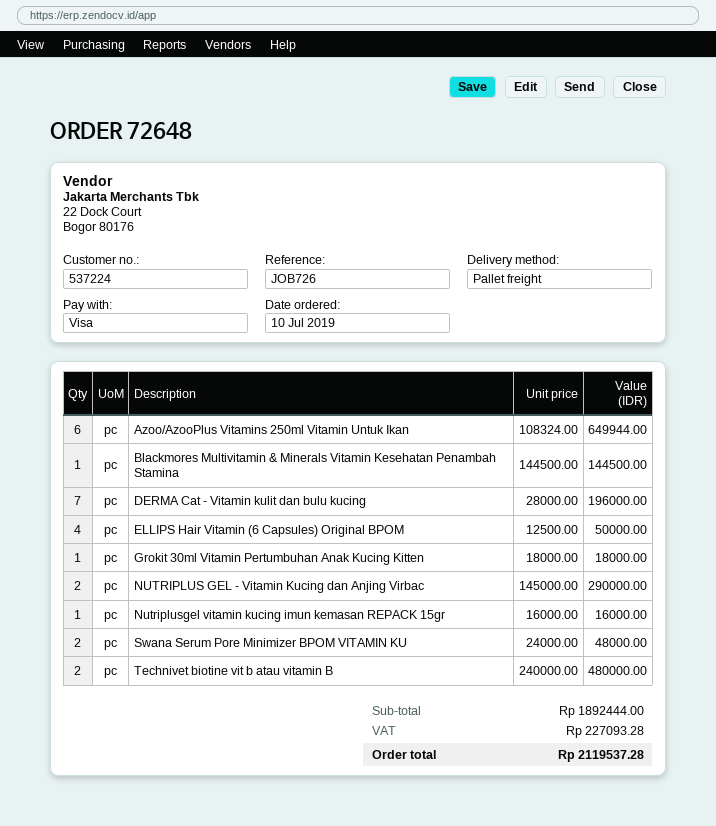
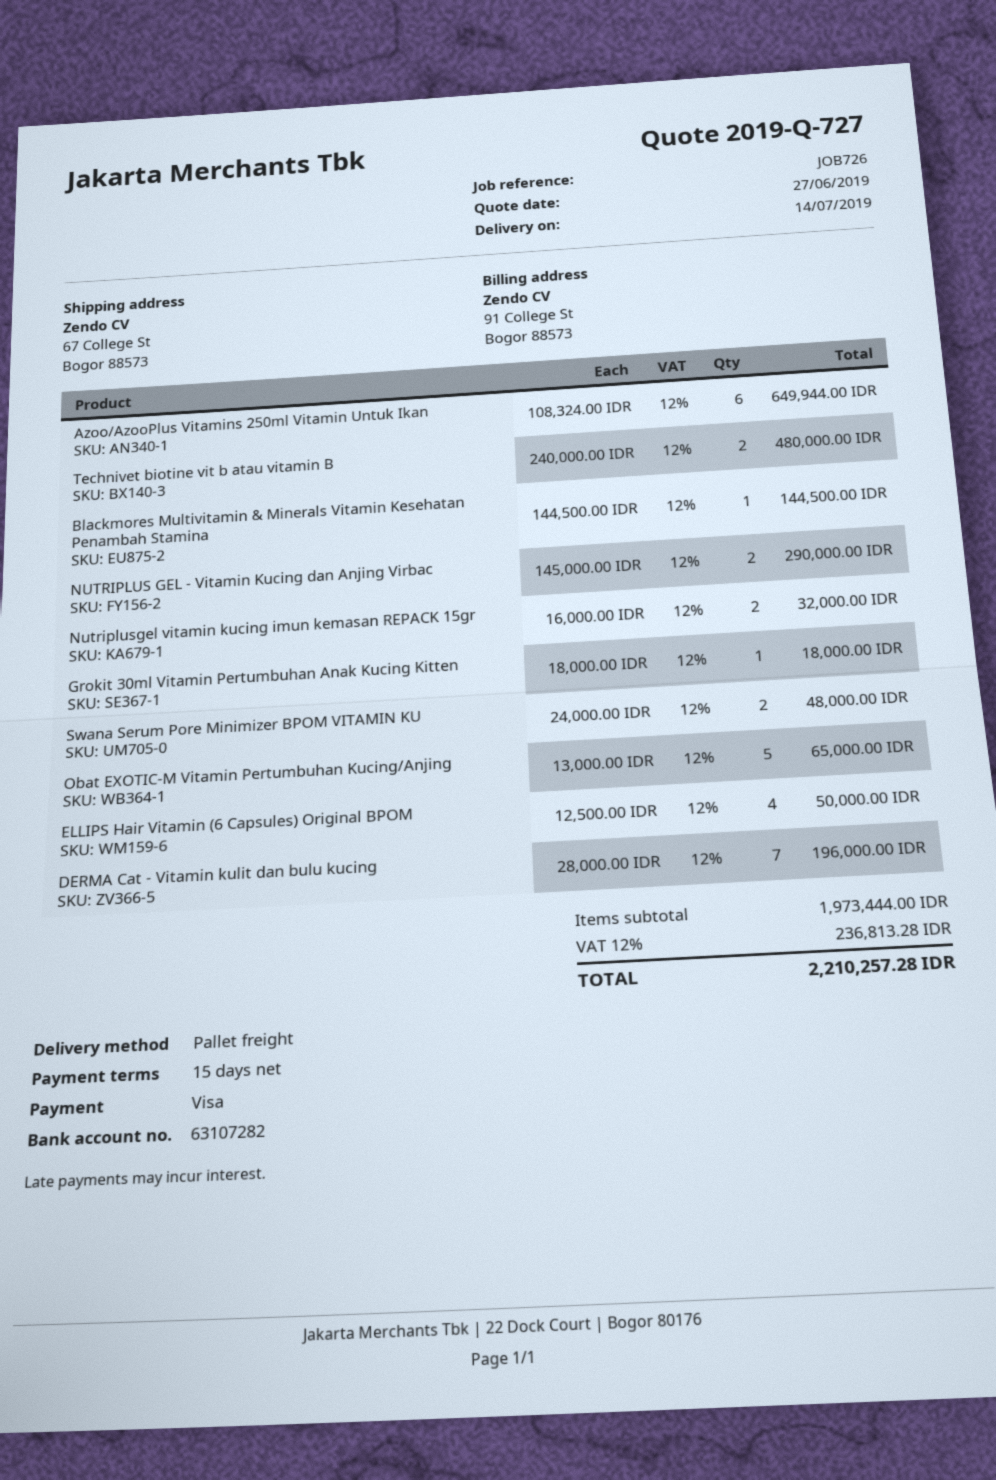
Nutriplusgel vitamin kucing imun kemasan REPACK 15gr: 1 x 16000.00 = 16000.00 -> 2 x 16000.00 = 32000.00
Obat EXOTIC-M Vitamin Pertumbuhan Kucing/Anjing: none -> 5 x 13000.00 = 65000.00
subtotal: 1892444.00 -> 1973444.00
tax: 227093.28 -> 236813.28
total: 2119537.28 -> 2210257.28

